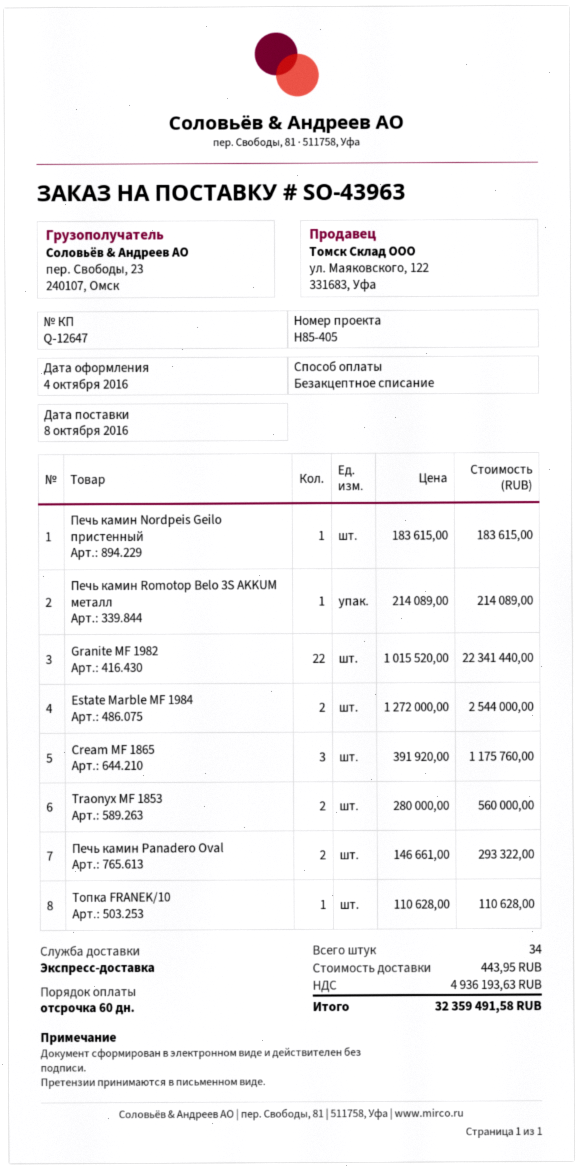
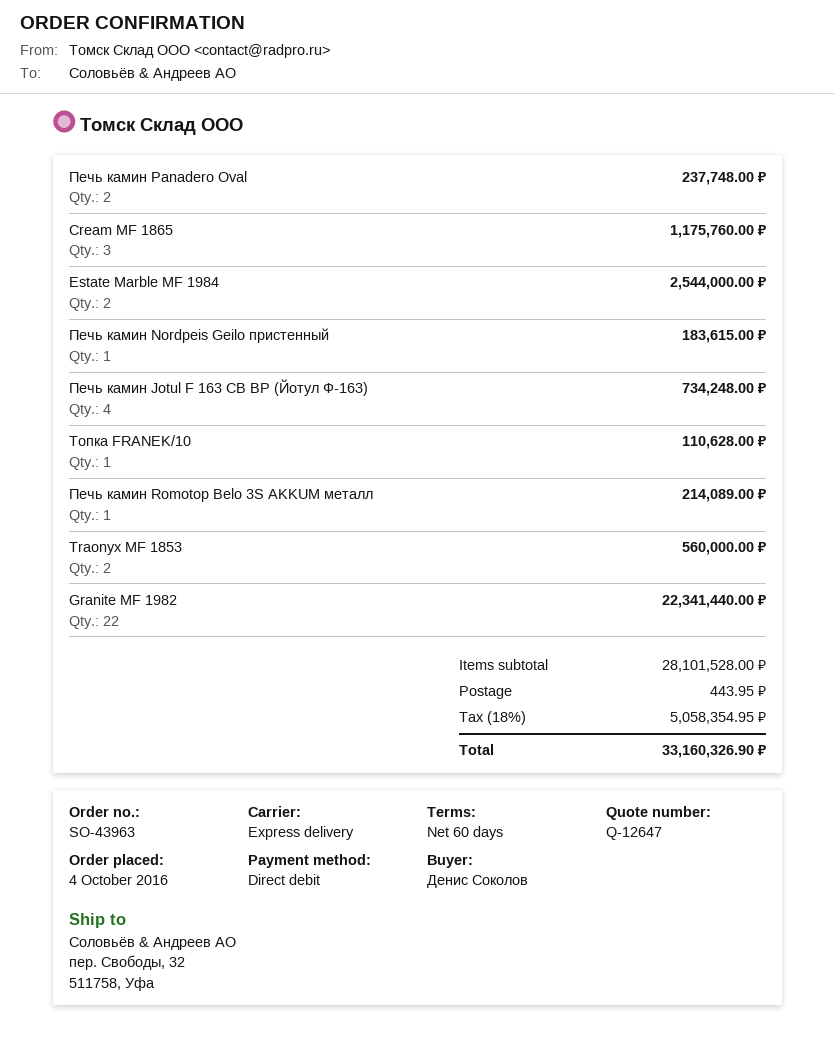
ship to: пер. Свободы, 23, 240107, Омск -> пер. Свободы, 32, 511758, Уфа
Печь камин Panadero Oval: 2 for 293322.00 -> 2 for 237748.00
Печь камин Jotul F 163 CB BP (Йотул Ф-163): none -> 4 for 734248.00
tax: 4936193.63 -> 5058354.95
total: 32359491.58 -> 33160326.90

